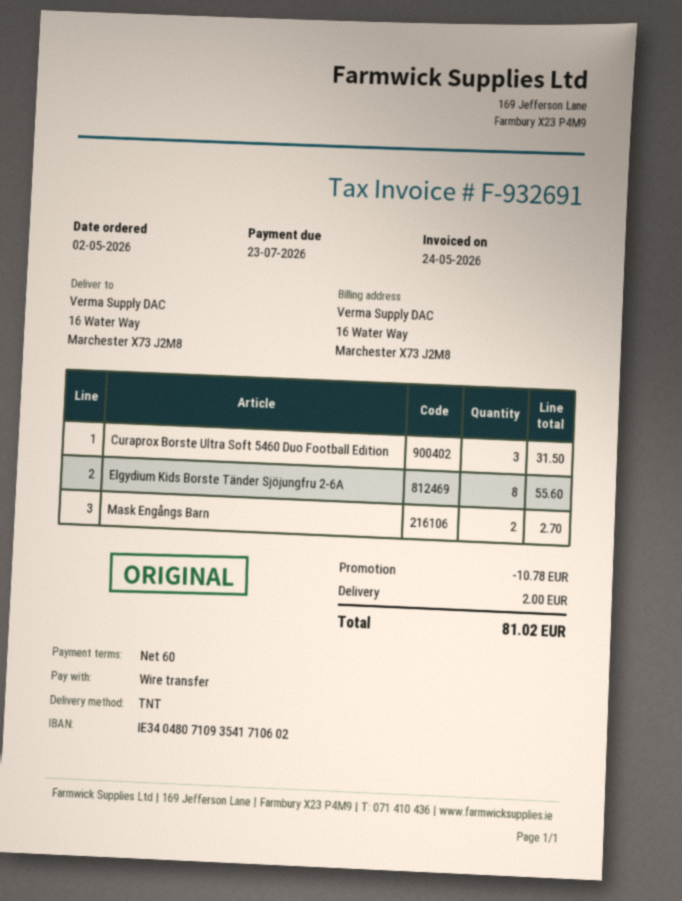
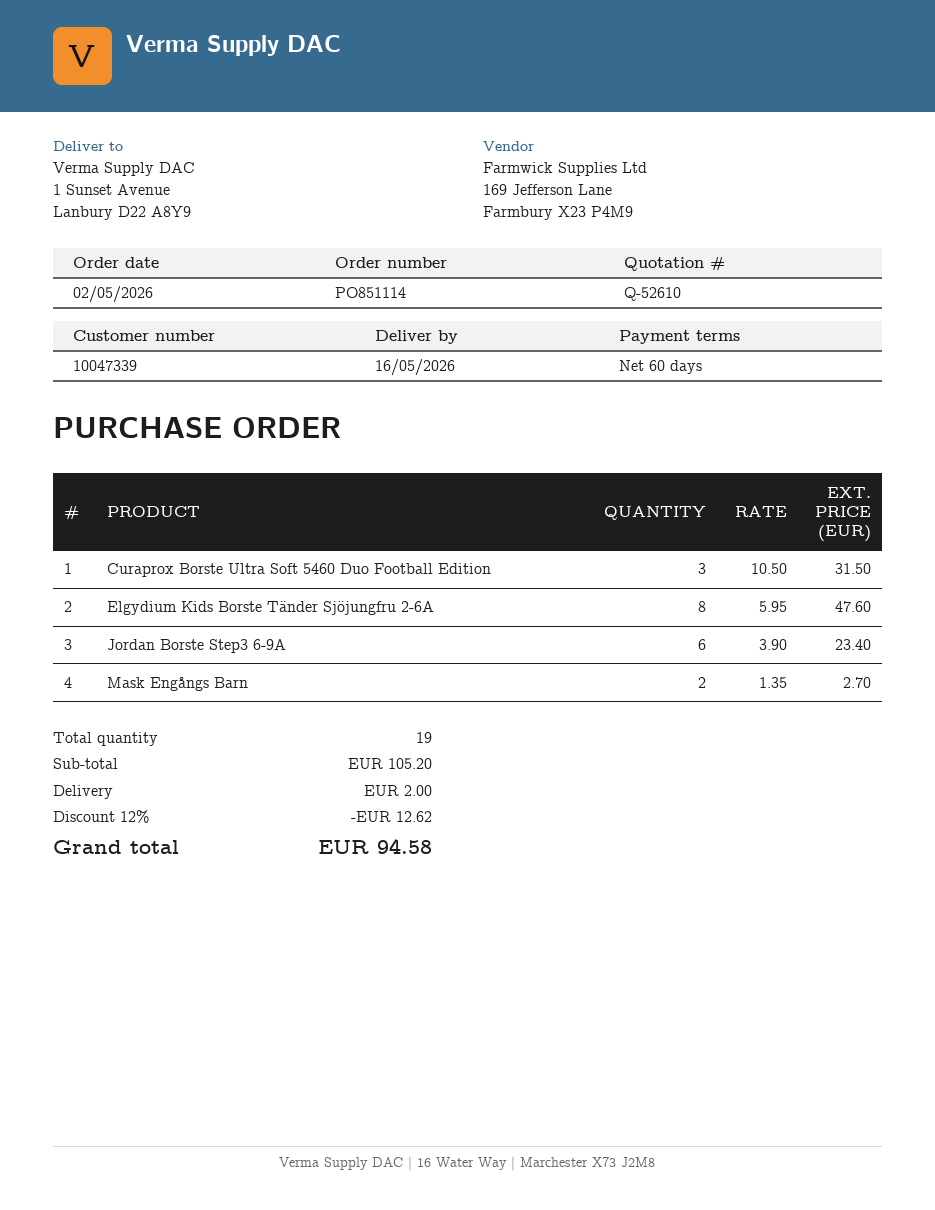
ship to: 16 Water Way, Marchester X73 J2M8 -> 1 Sunset Avenue, Lanbury D22 A8Y9
Elgydium Kids Borste Tänder Sjöjungfru 2-6A: 8 for 55.60 -> 8 for 47.60
Jordan Borste Step3 6-9A: none -> 6 for 23.40
discount: 10.78 -> 12.62
total: 81.02 -> 94.58

